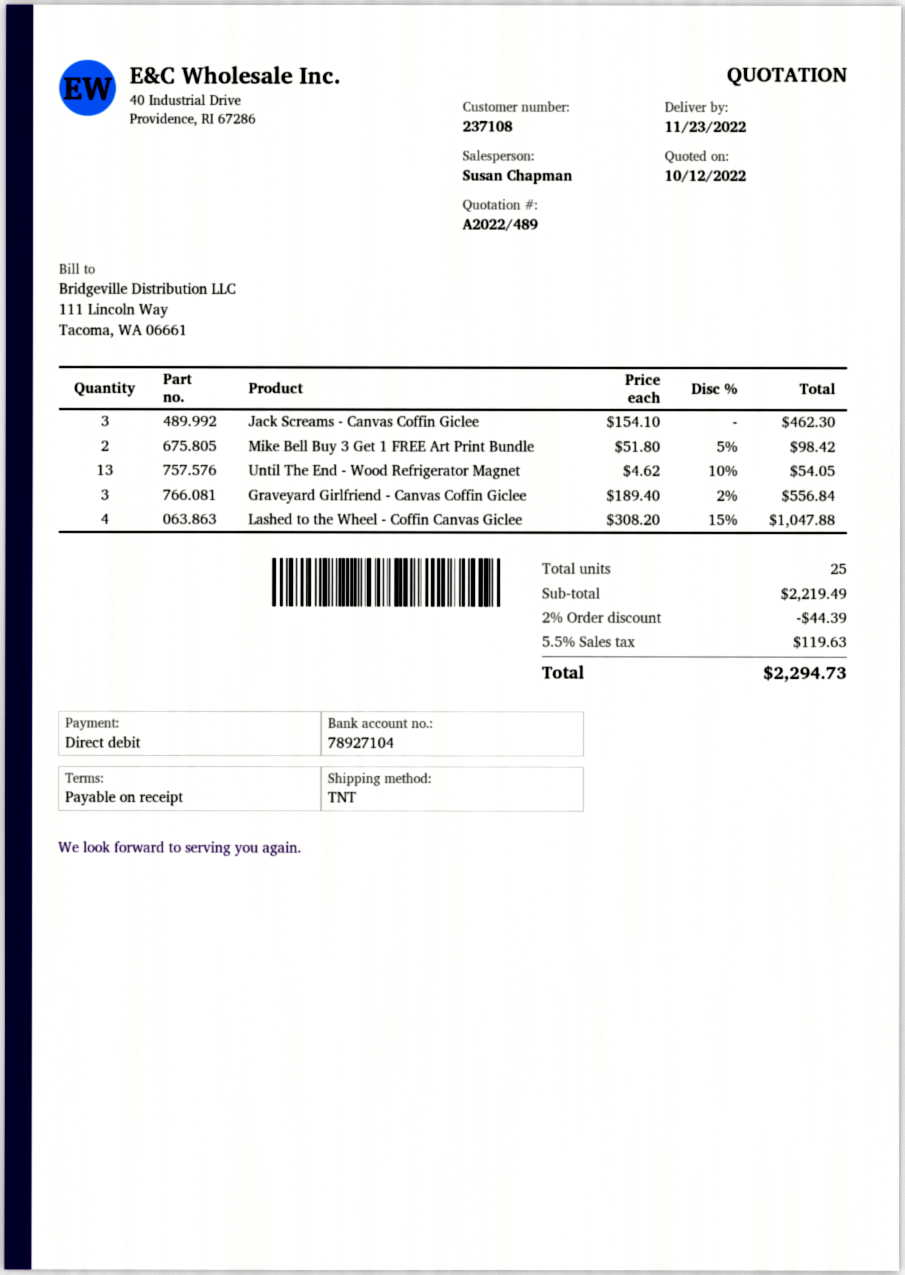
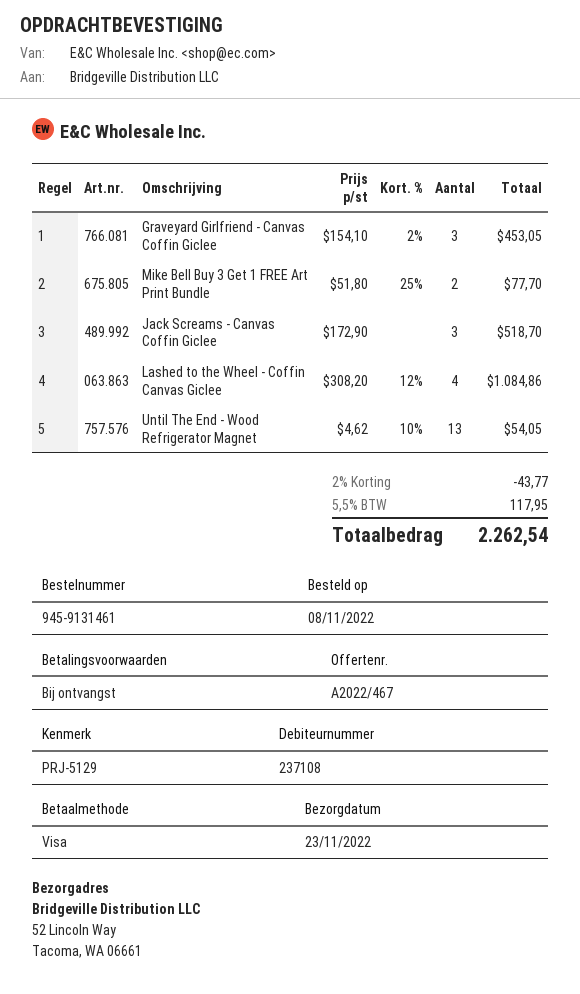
quote number: A2022/489 -> A2022/467
payment method: direct debit -> Visa
Jack Screams - Canvas Coffin Giclee: 3 x 154.10 = 462.30 -> 3 x 172.90 = 518.70
Mike Bell Buy 3 Get 1 FREE Art Print Bundle: 2 x 51.80 - 5% = 98.42 -> 2 x 51.80 - 25% = 77.70
Graveyard Girlfriend - Canvas Coffin Giclee: 3 x 189.40 - 2% = 556.84 -> 3 x 154.10 - 2% = 453.05
Lashed to the Wheel - Coffin Canvas Giclee: 4 x 308.20 - 15% = 1047.88 -> 4 x 308.20 - 12% = 1084.86
discount: 2% = 44.39 -> 2% = 43.77
tax: 5.5% = 119.63 -> 5.5% = 117.95
total: 2294.73 -> 2262.54

